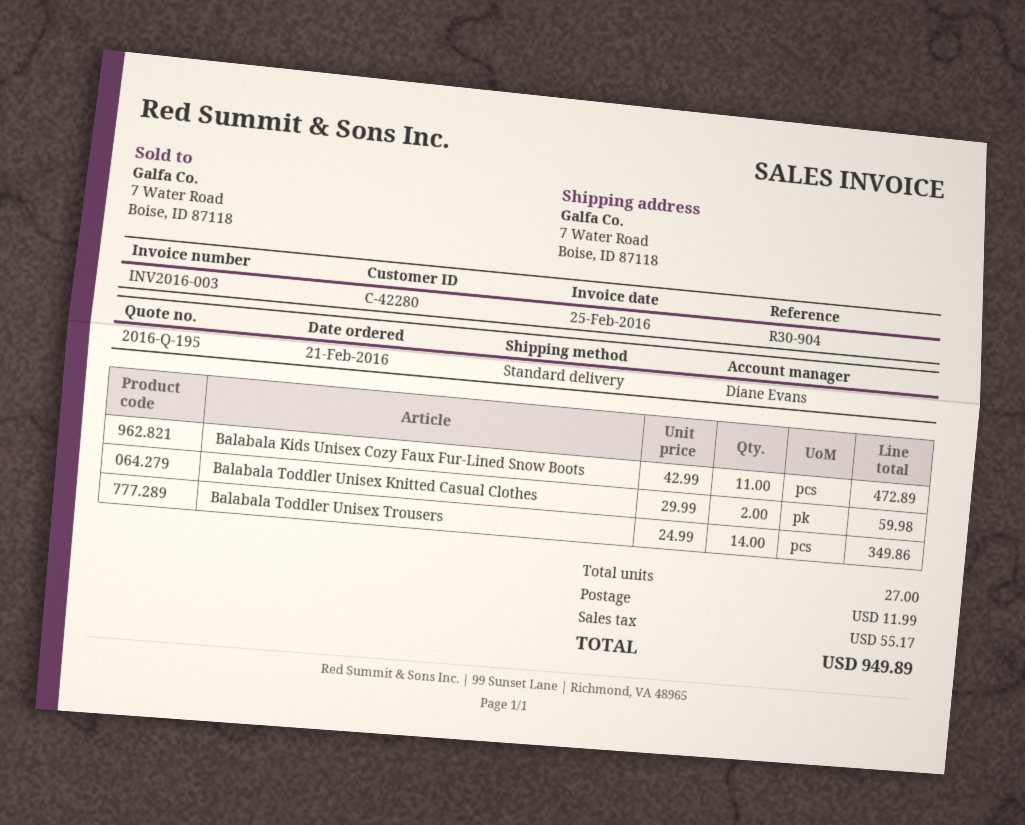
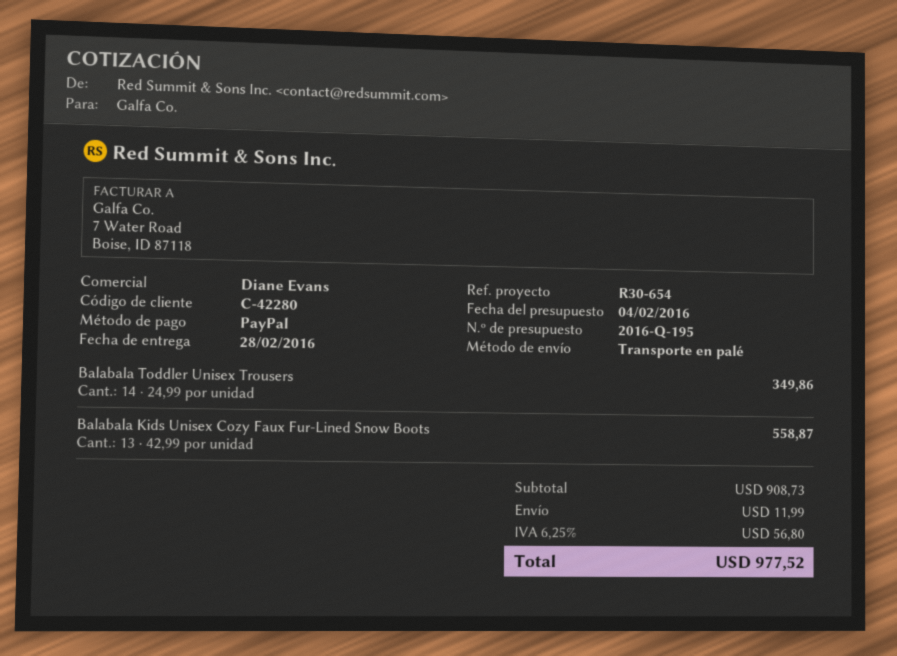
reference: R30-904 -> R30-654
shipping method: standard -> pallet freight
Balabala Kids Unisex Cozy Faux Fur-Lined Snow Boots: 11 x 42.99 = 472.89 -> 13 x 42.99 = 558.87
Balabala Toddler Unisex Knitted Casual Clothes: 2 x 29.99 = 59.98 -> none
tax: 55.17 -> 56.80
total: 949.89 -> 977.52

